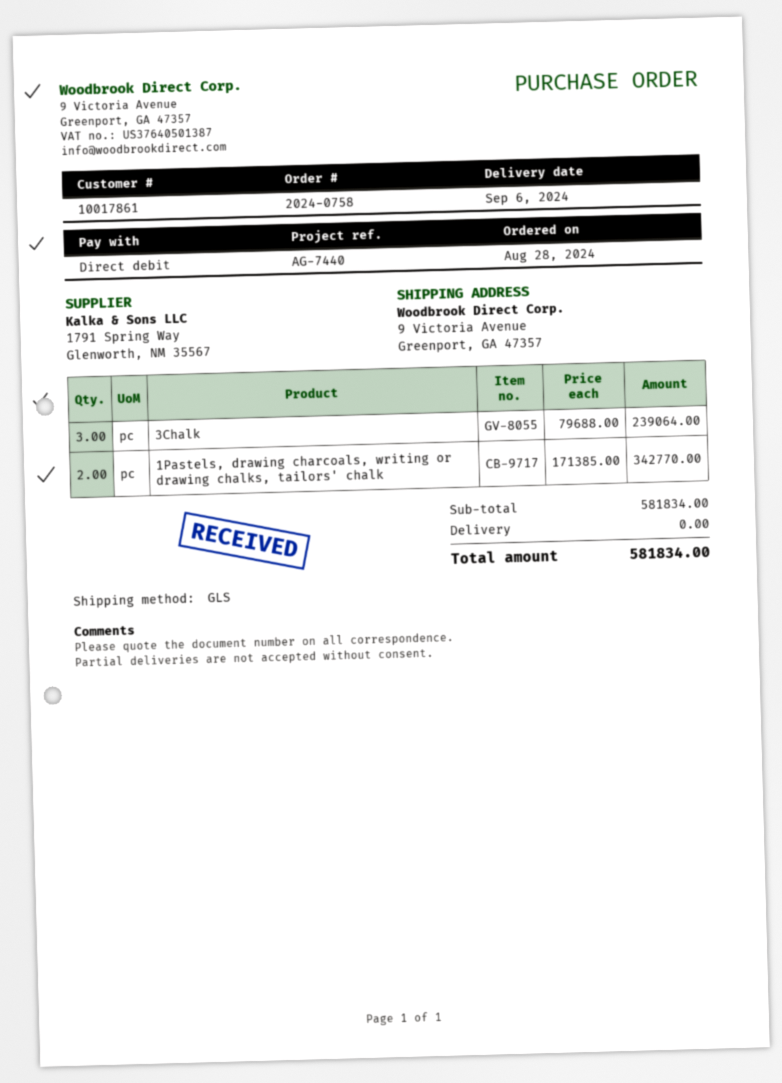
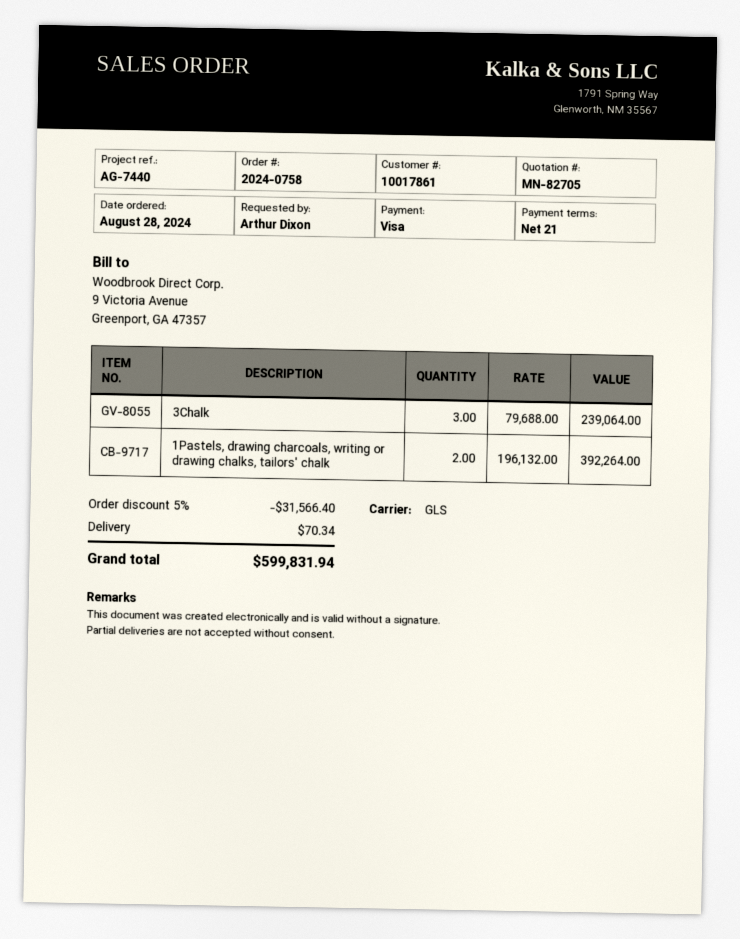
payment method: direct debit -> Visa
1Pastels, drawing charcoals, writing or drawing chalks, tailors' chalk: 2 x 171385.00 = 342770.00 -> 2 x 196132.00 = 392264.00
discount: none -> 5% = 31566.40
shipping: 0.00 -> 70.34
total: 581834.00 -> 599831.94

